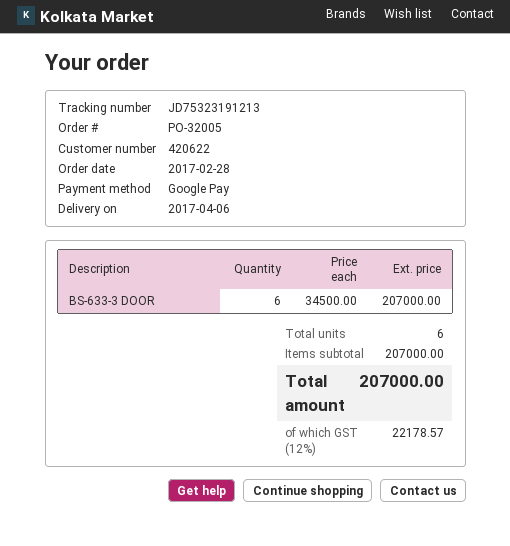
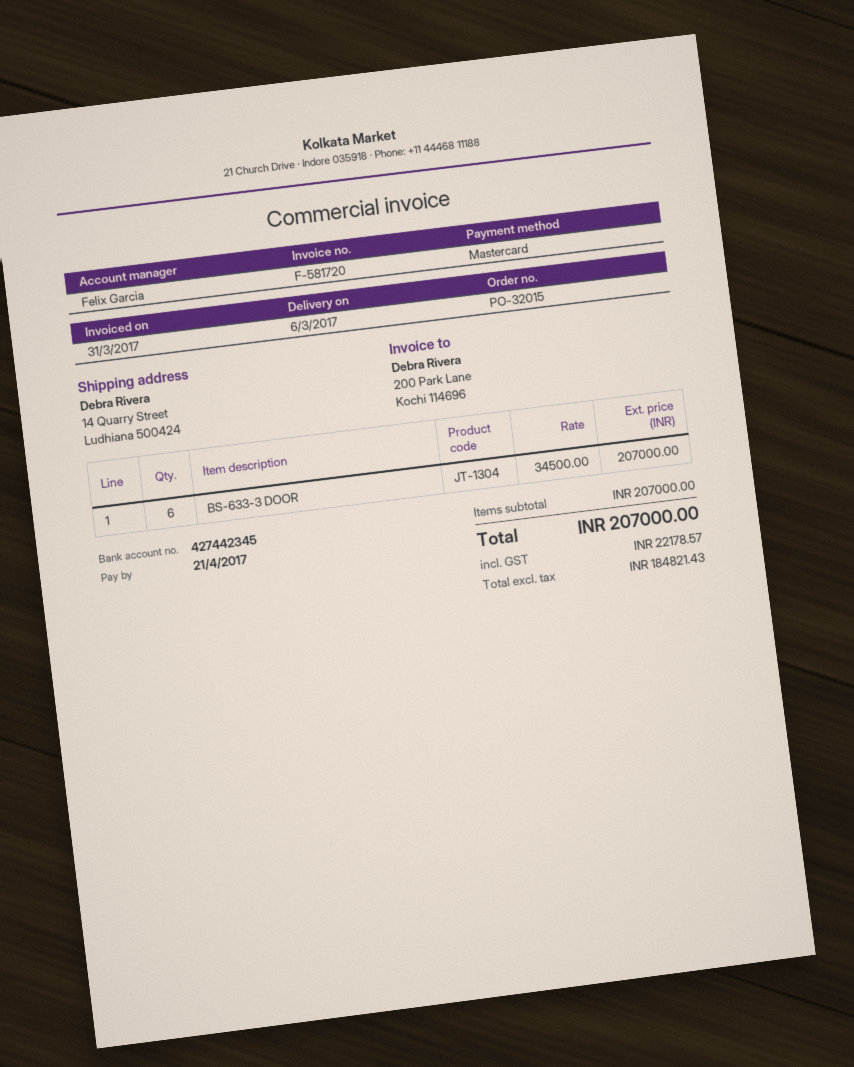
order number: PO-32005 -> PO-32015
delivery date: 2017-04-06 -> 2017-03-06
payment method: Google Pay -> Mastercard

